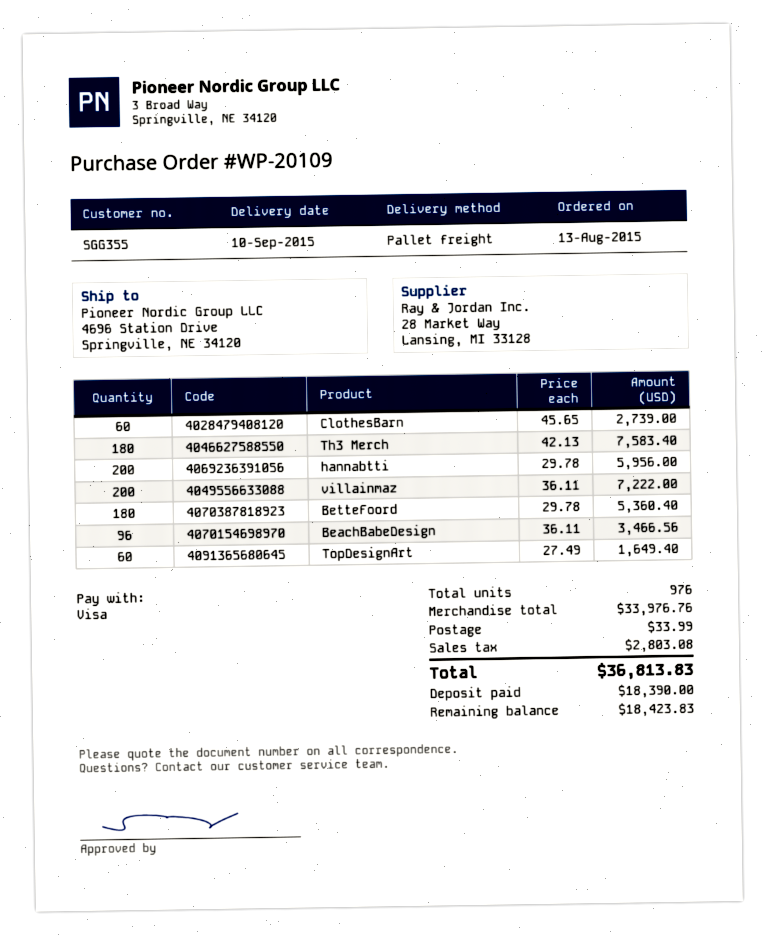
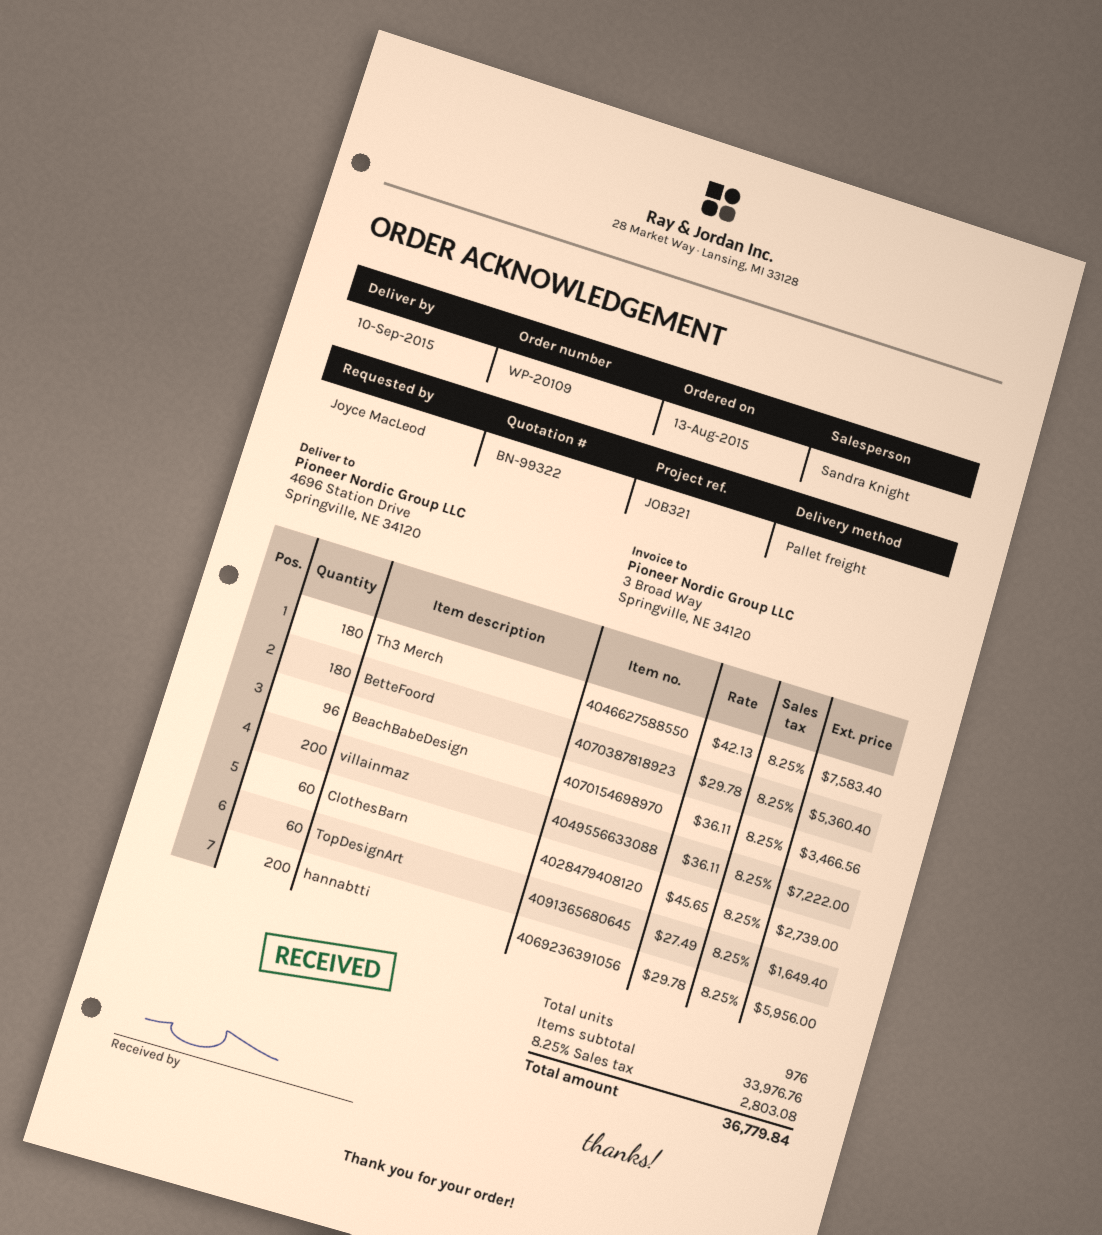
shipping: 33.99 -> none
total: 36813.83 -> 36779.84

